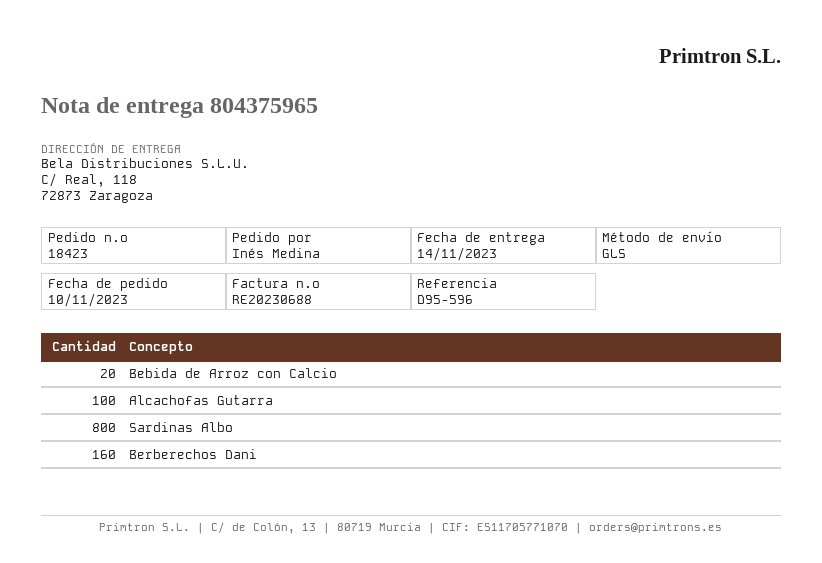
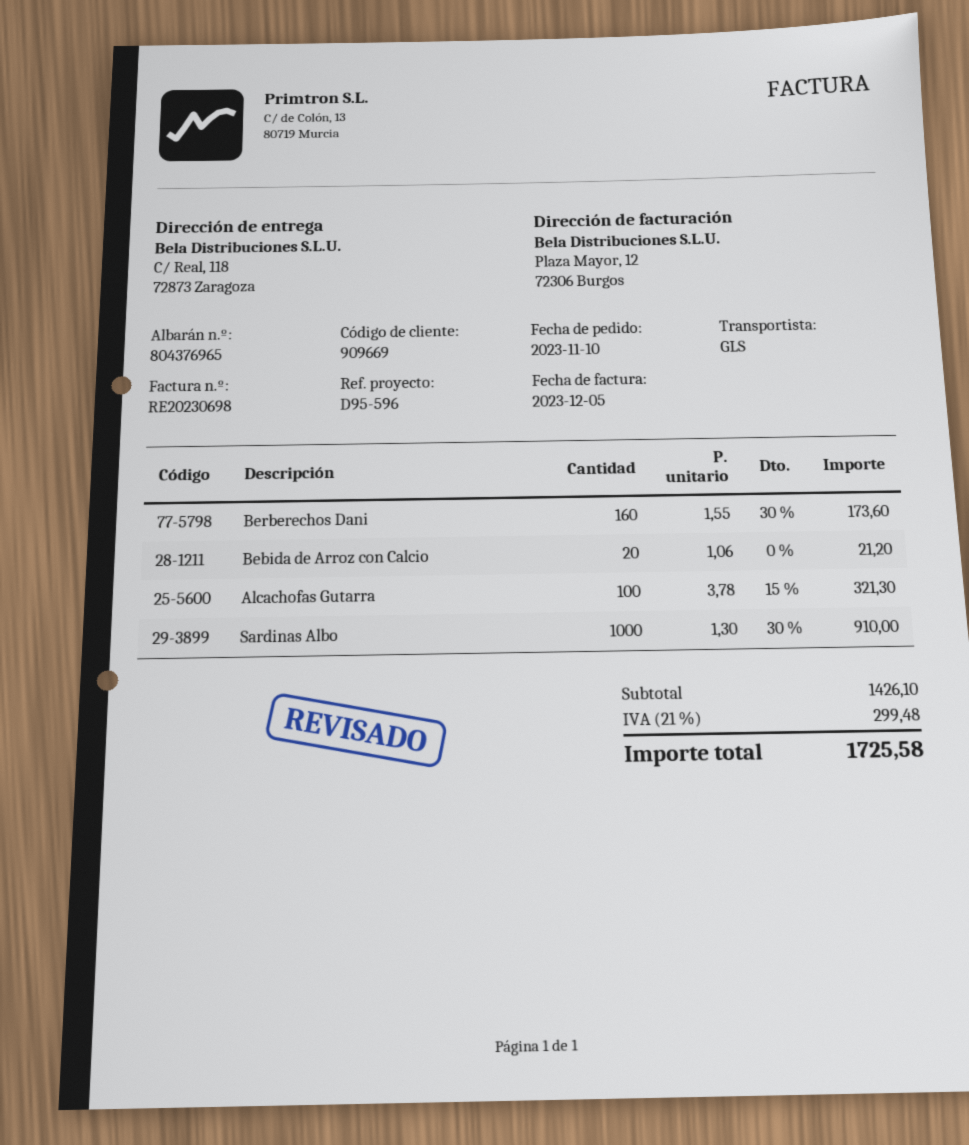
delivery note number: 804375965 -> 804376965
invoice number: RE20230688 -> RE20230698
Sardinas Albo: 800 -> 1000

